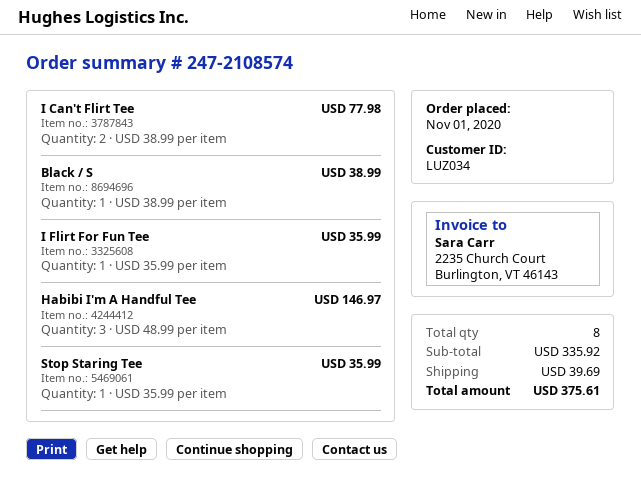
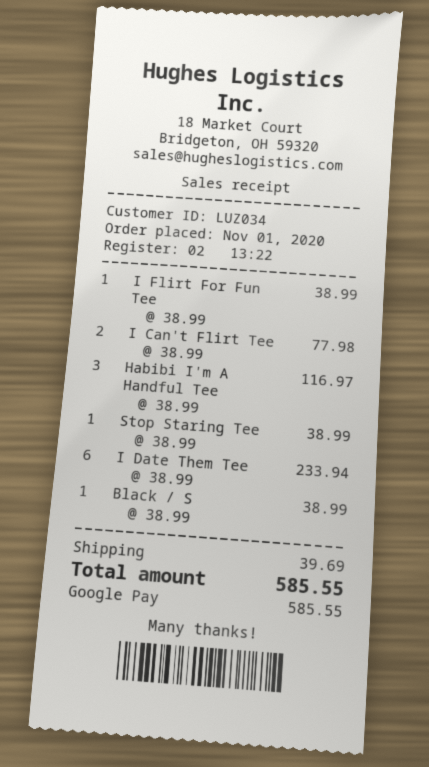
I Flirt For Fun Tee: 1 x 35.99 = 35.99 -> 1 x 38.99 = 38.99
Habibi I'm A Handful Tee: 3 x 48.99 = 146.97 -> 3 x 38.99 = 116.97
Stop Staring Tee: 1 x 35.99 = 35.99 -> 1 x 38.99 = 38.99
I Date Them Tee: none -> 6 x 38.99 = 233.94
total: 375.61 -> 585.55

